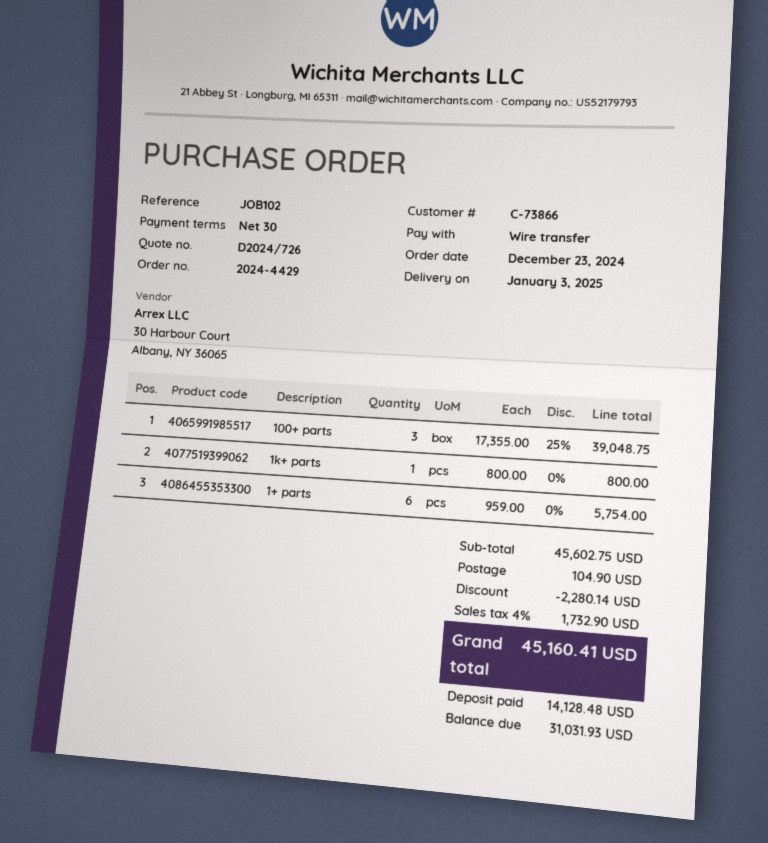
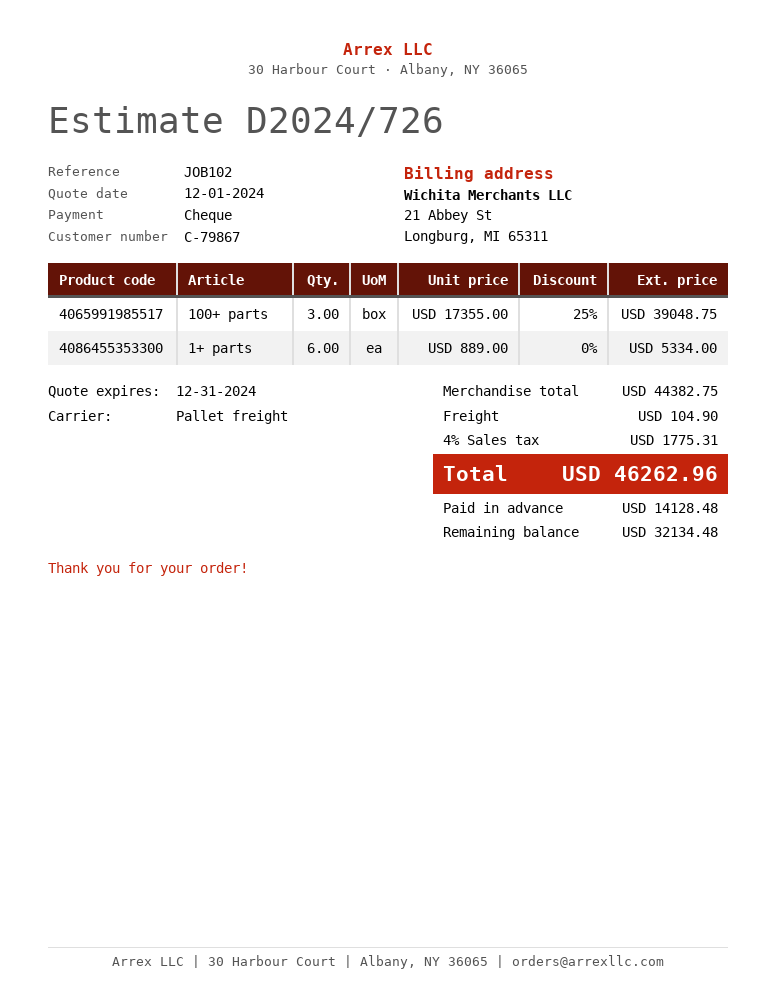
customer number: C-73866 -> C-79867
payment method: bank transfer -> cheque
1k+ parts: 1 x 800.00 = 800.00 -> none
1+ parts: 6 x 959.00 = 5754.00 -> 6 x 889.00 = 5334.00
subtotal: 45602.75 -> 44382.75
discount: 2280.14 -> none
tax: 4% = 1732.90 -> 4% = 1775.31
total: 45160.41 -> 46262.96
balance: 31031.93 -> 32134.48

